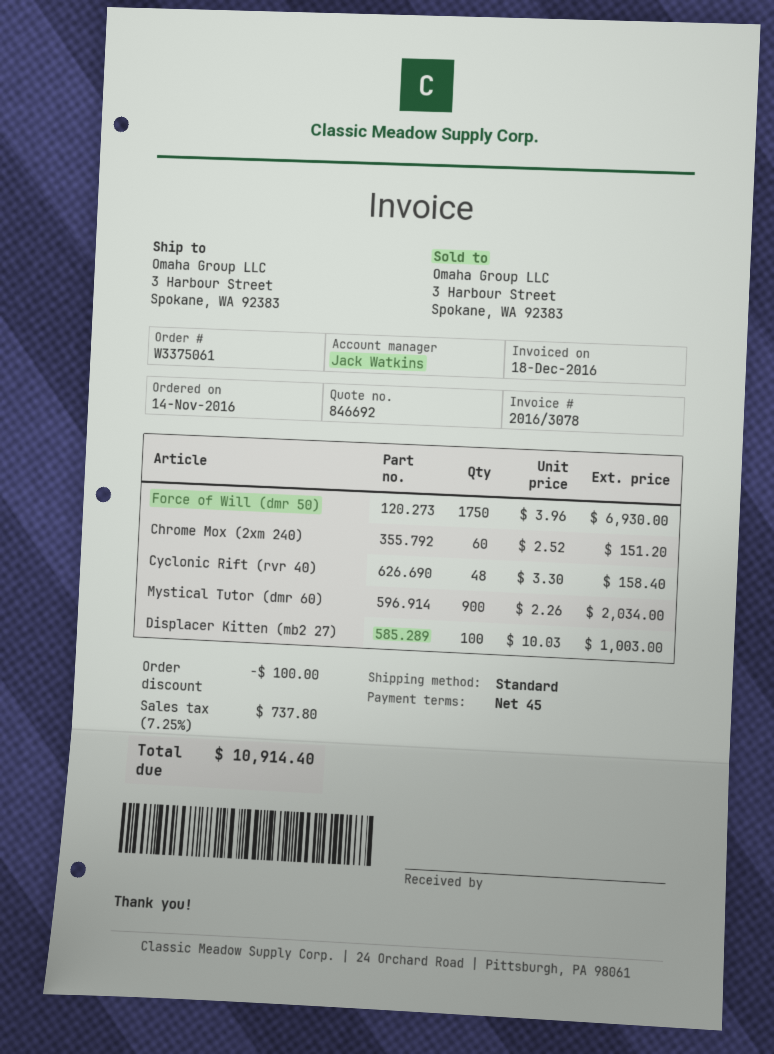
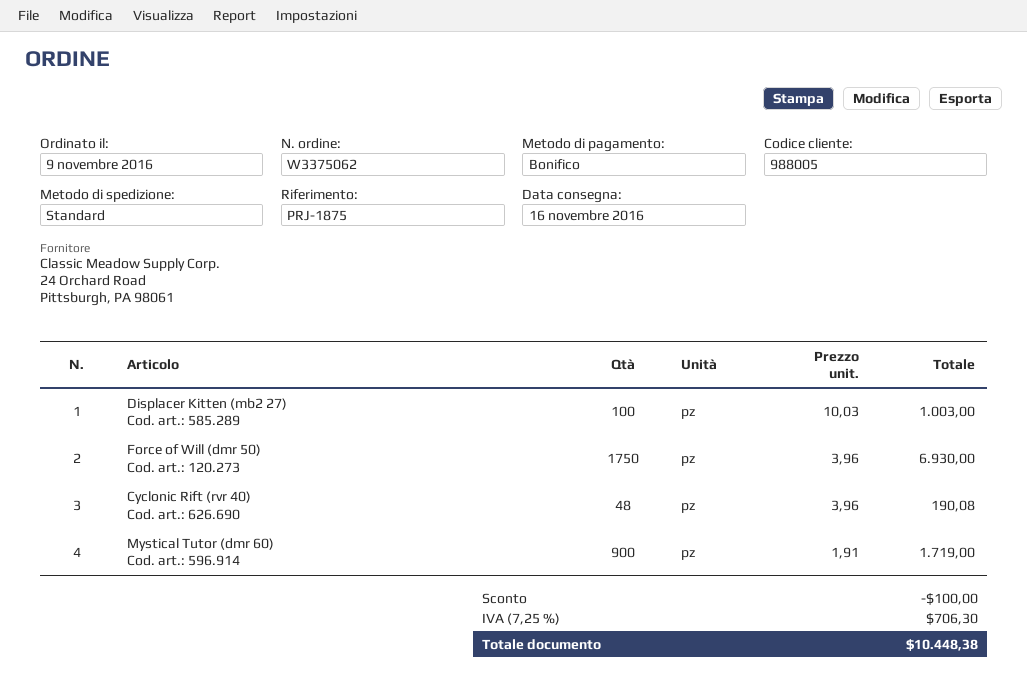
order number: W3375061 -> W3375062
order date: 2016-11-14 -> 2016-11-09
Chrome Mox (2xm 240): 60 x 2.52 = 151.20 -> none
Cyclonic Rift (rvr 40): 48 x 3.30 = 158.40 -> 48 x 3.96 = 190.08
Mystical Tutor (dmr 60): 900 x 2.26 = 2034.00 -> 900 x 1.91 = 1719.00
tax: 7.25% = 737.80 -> 7.25% = 706.30
total: 10914.40 -> 10448.38

